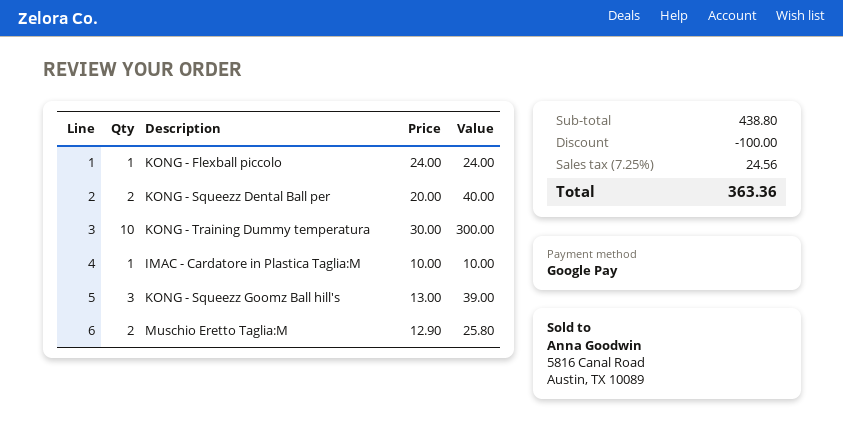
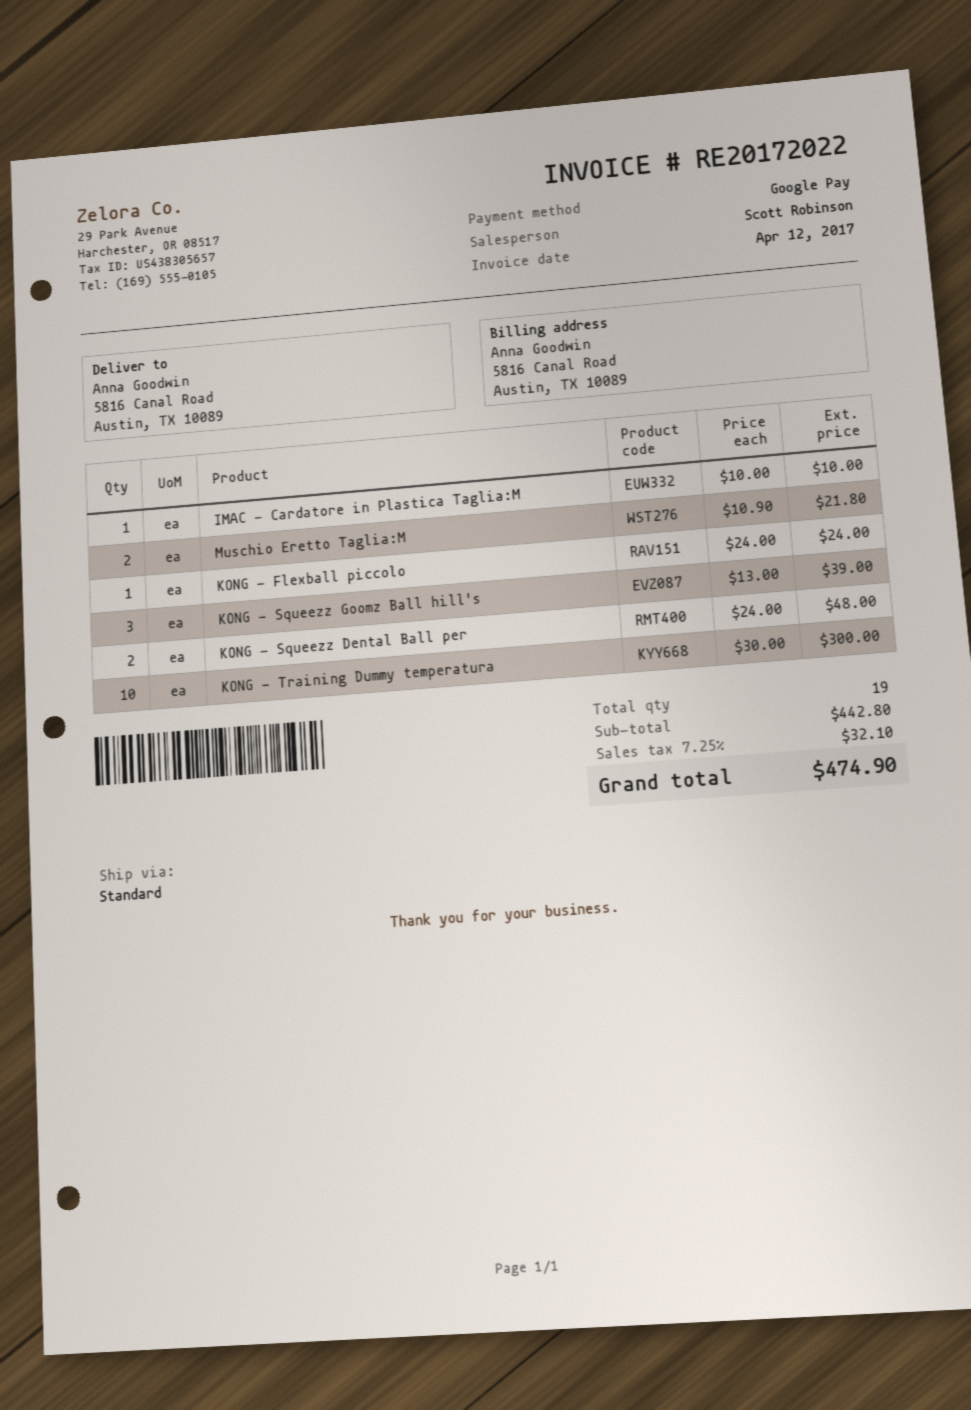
KONG - Squeezz Dental Ball per: 2 x 20.00 = 40.00 -> 2 x 24.00 = 48.00
Muschio Eretto Taglia:M: 2 x 12.90 = 25.80 -> 2 x 10.90 = 21.80
subtotal: 438.80 -> 442.80
discount: 100.00 -> none
tax: 7.25% = 24.56 -> 7.25% = 32.10
total: 363.36 -> 474.90

